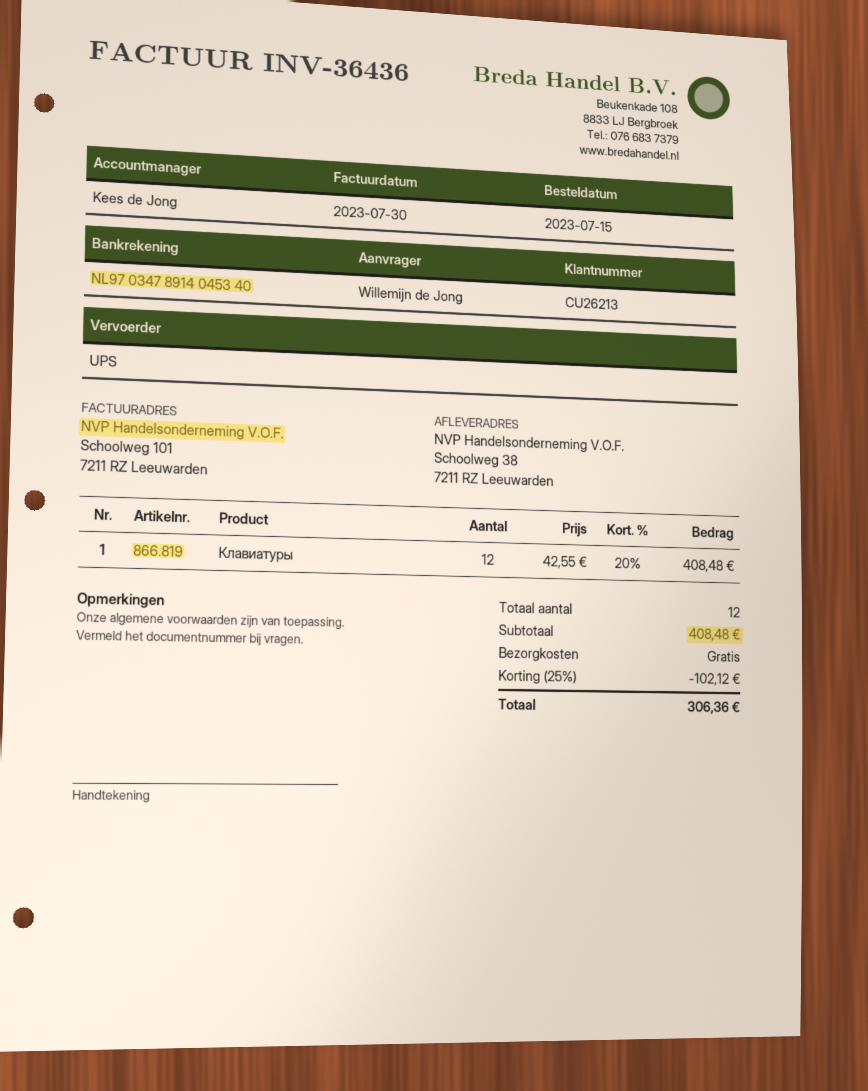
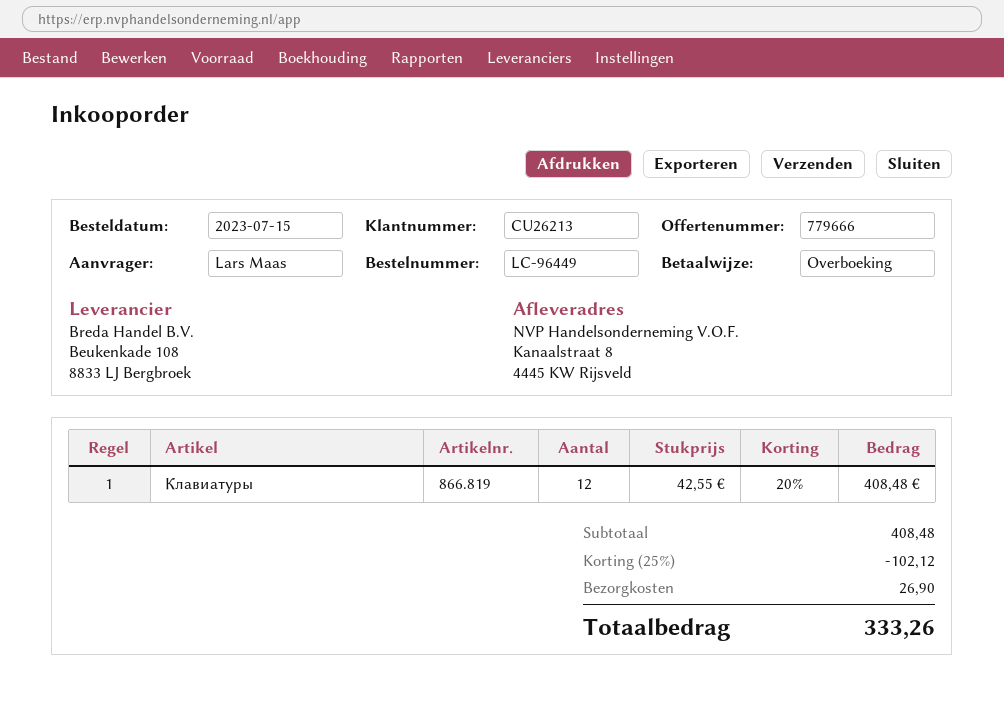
ordered by: Willemijn de Jong -> Lars Maas
ship to: Schoolweg 38, 7211 RZ Leeuwarden -> Kanaalstraat 8, 4445 KW Rijsveld
shipping: 0.00 -> 26.90
total: 306.36 -> 333.26

